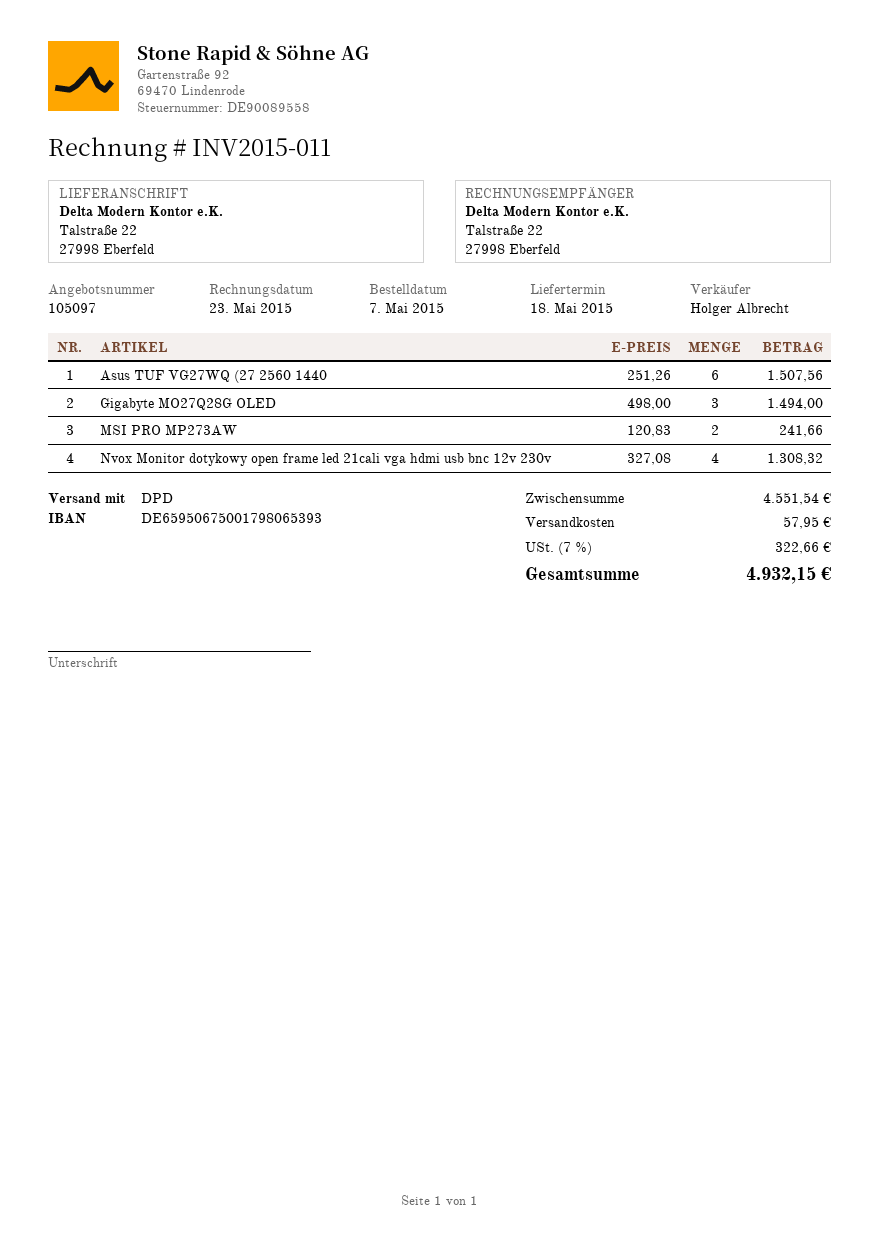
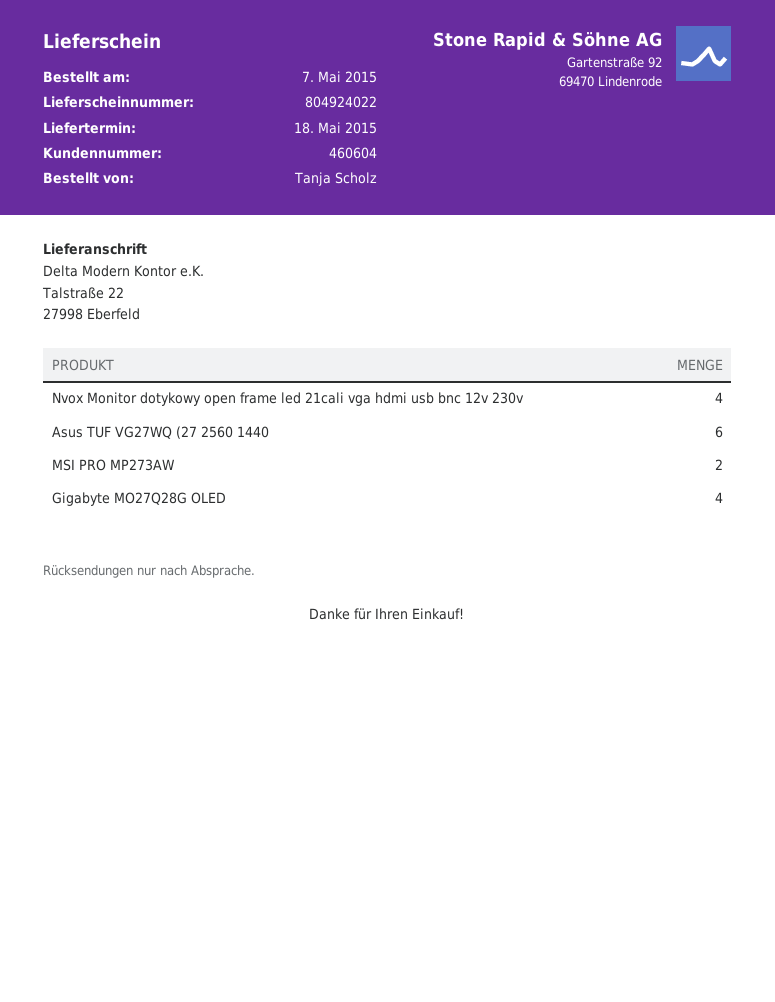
Gigabyte MO27Q28G OLED: 3 -> 4

